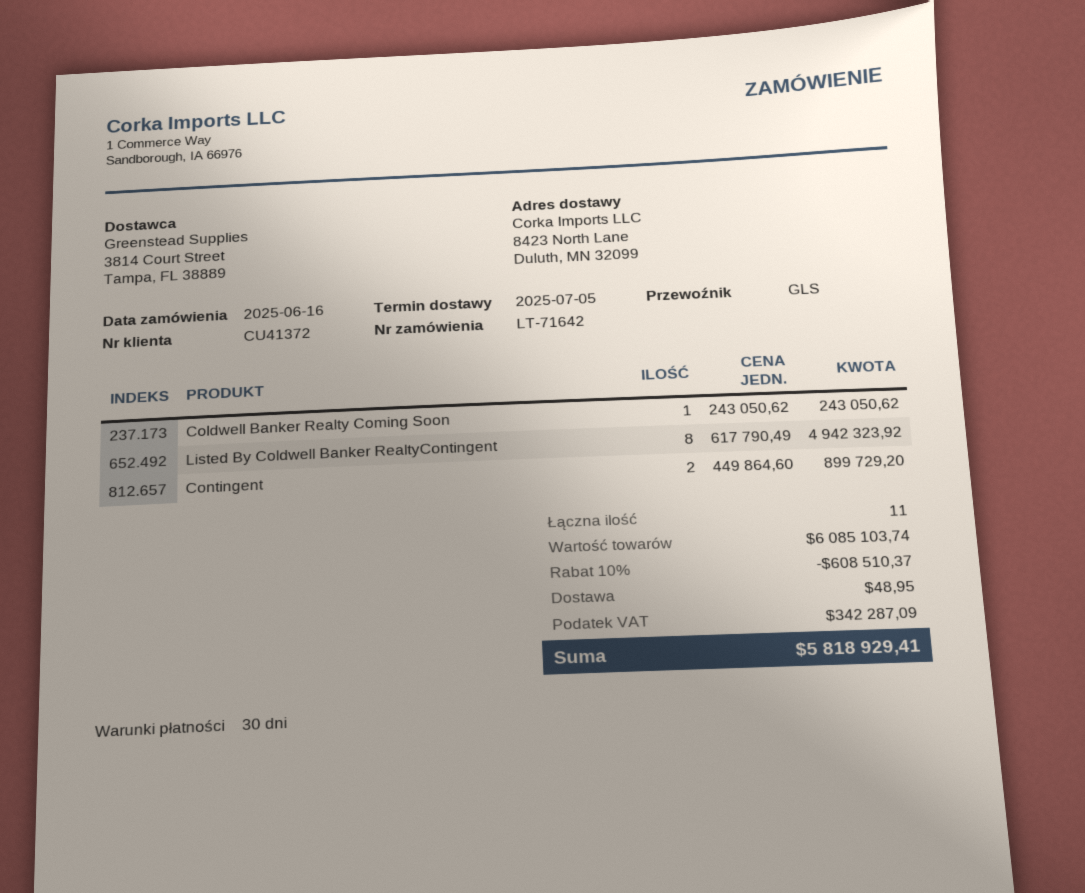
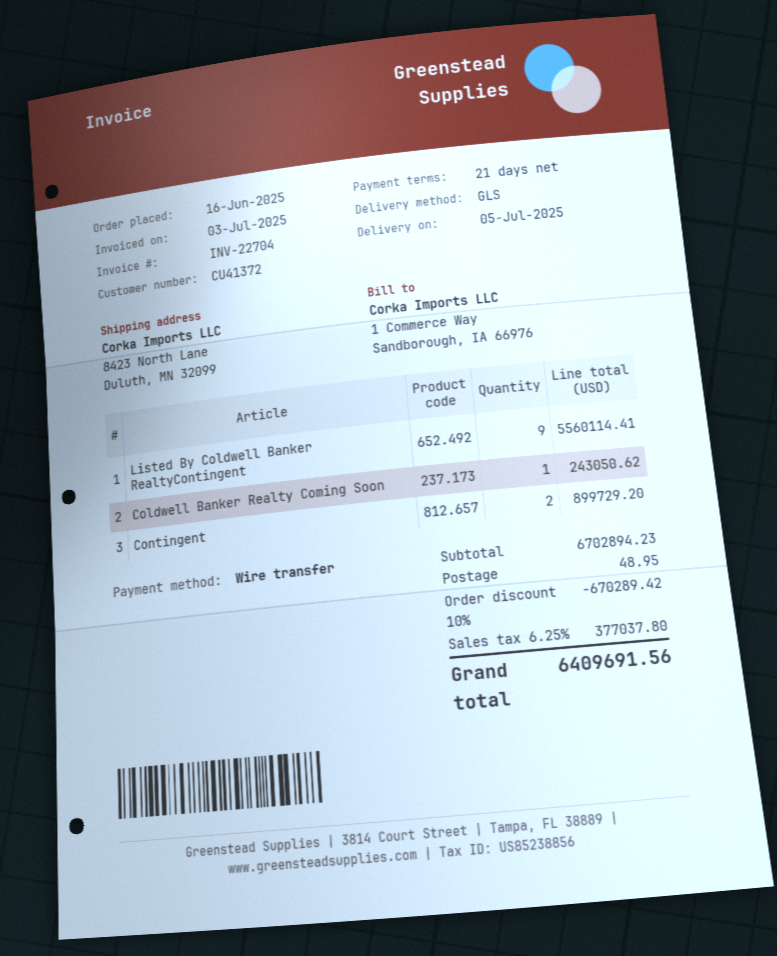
payment terms: 30 days -> 21 days
Listed By Coldwell Banker RealtyContingent: 8 for 4942323.92 -> 9 for 5560114.41
subtotal: 6085103.74 -> 6702894.23
discount: 10% = 608510.37 -> 10% = 670289.42
tax: 342287.09 -> 377037.80
total: 5818929.41 -> 6409691.56

